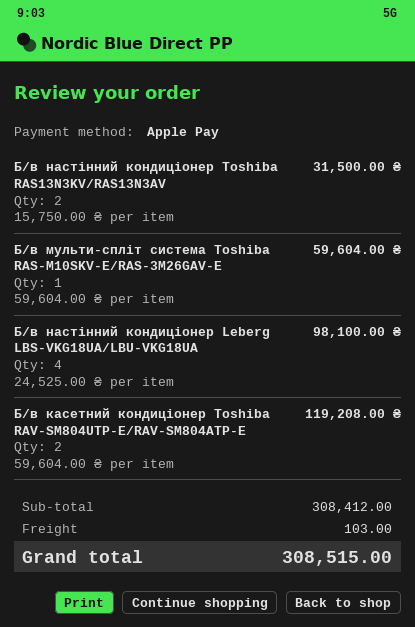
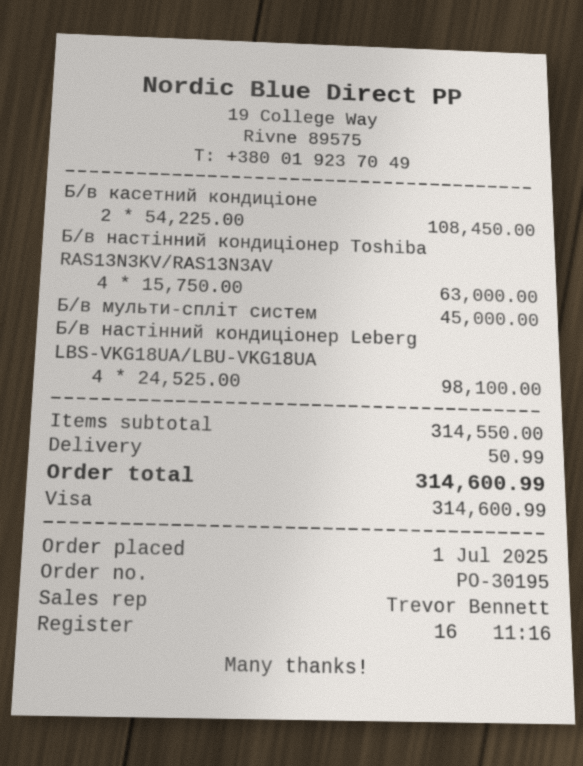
payment method: Apple Pay -> Visa
Б/в настінний кондиціонер Toshiba RAS13N3KV/RAS13N3AV: 2 x 15750.00 = 31500.00 -> 4 x 15750.00 = 63000.00
Б/в мульти-спліт система Toshiba RAS-M10SKV-E/RAS-3M26GAV-E: 1 x 59604.00 = 59604.00 -> 1 x 45000.00 = 45000.00
Б/в касетний кондиціонер Toshiba RAV-SM804UTP-E/RAV-SM804ATP-E: 2 x 59604.00 = 119208.00 -> 2 x 54225.00 = 108450.00
subtotal: 308412.00 -> 314550.00
shipping: 103.00 -> 50.99
total: 308515.00 -> 314600.99

